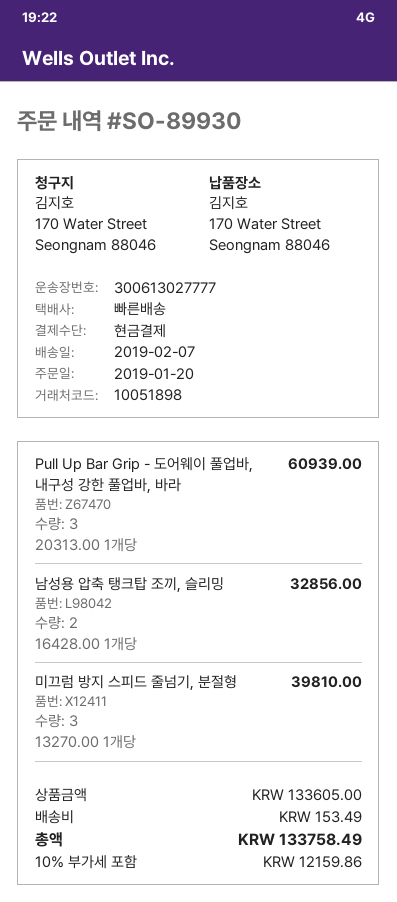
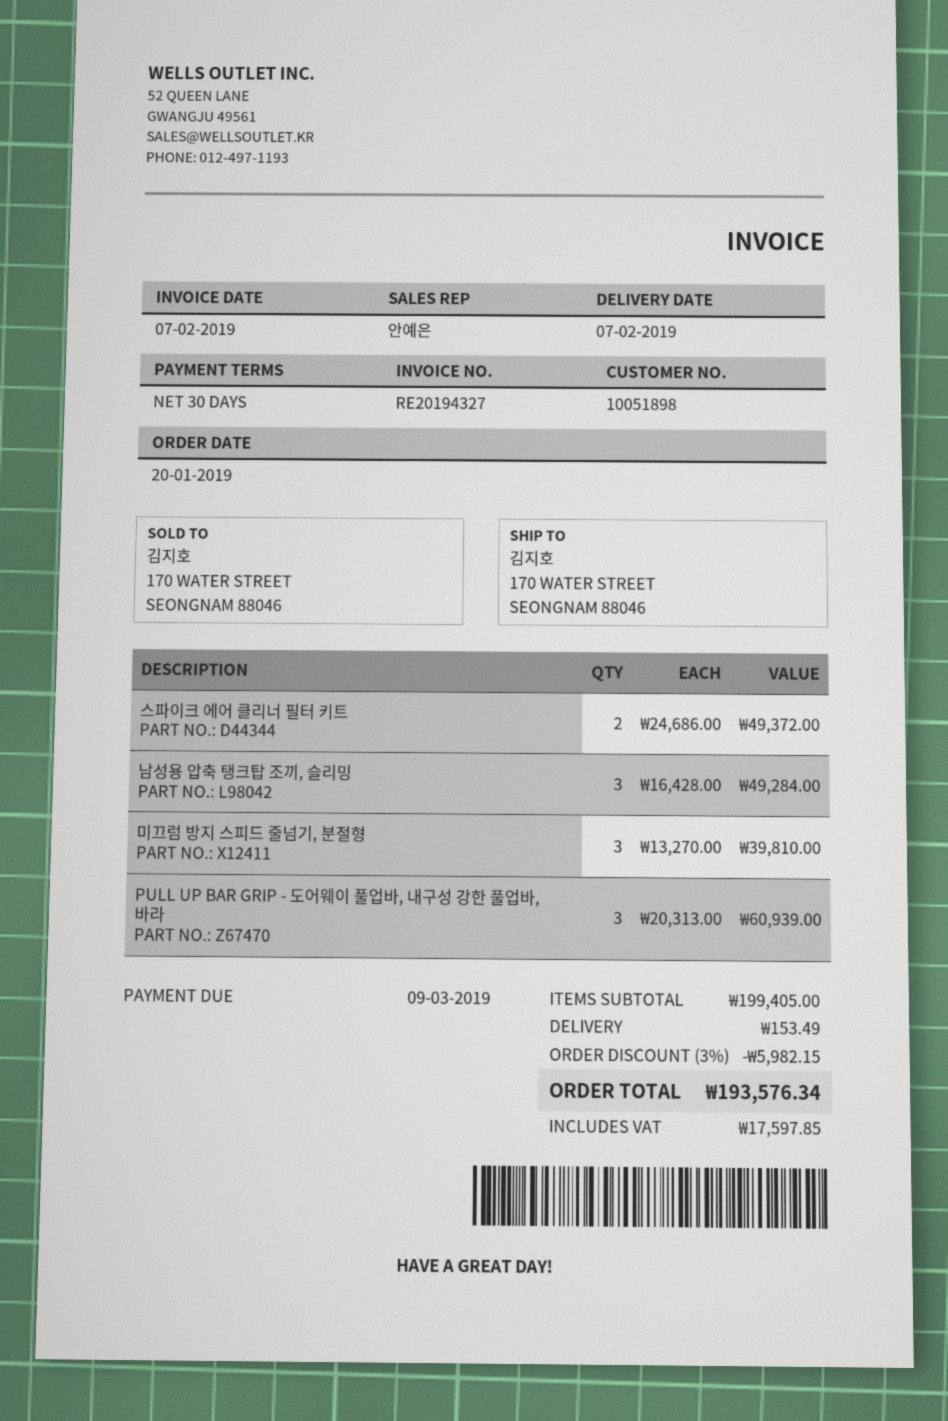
남성용 압축 탱크탑 조끼, 슬리밍: 2 x 16428.00 = 32856.00 -> 3 x 16428.00 = 49284.00
스파이크 에어 클리너 필터 키트: none -> 2 x 24686.00 = 49372.00
subtotal: 133605.00 -> 199405.00
discount: none -> 3% = 5982.15
tax: 12159.86 -> 17597.85
total: 133758.49 -> 193576.34

